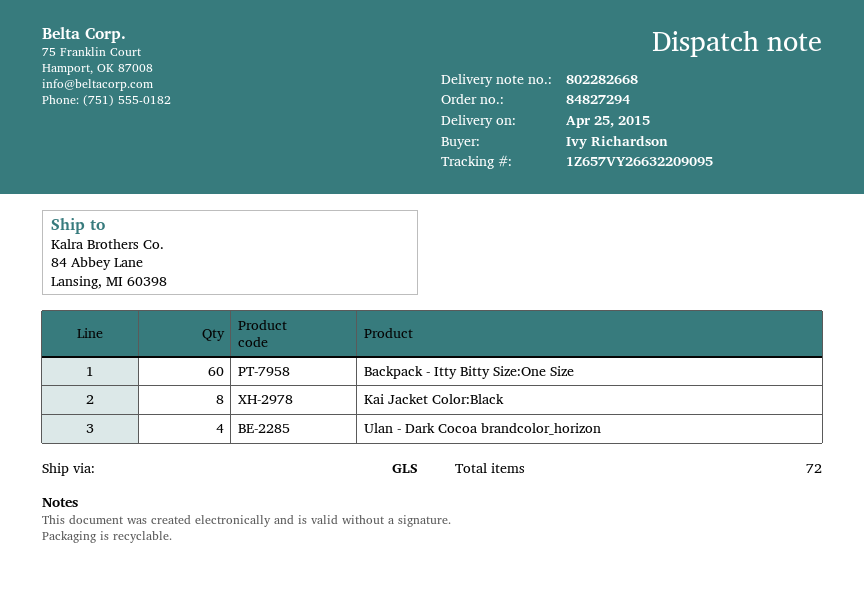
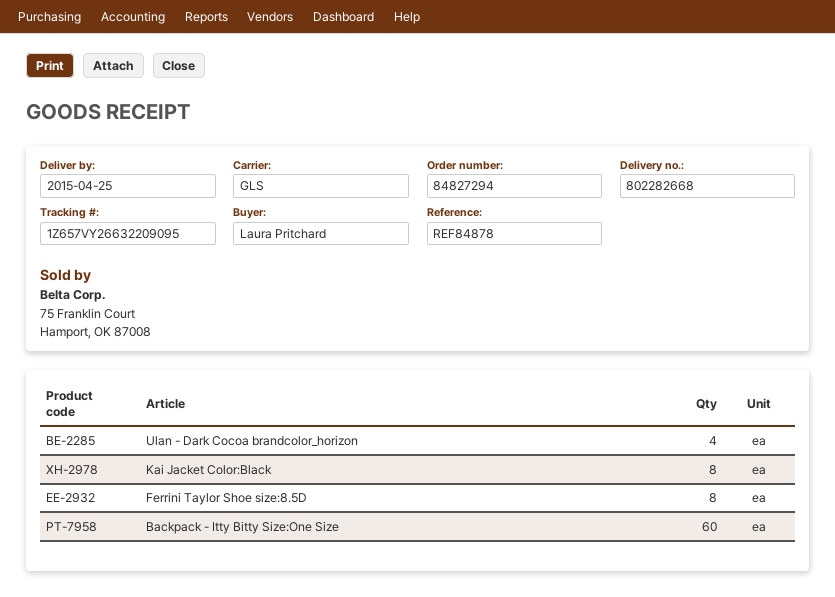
ordered by: Ivy Richardson -> Laura Pritchard
Ferrini Taylor Shoe size:8.5D: none -> 8

